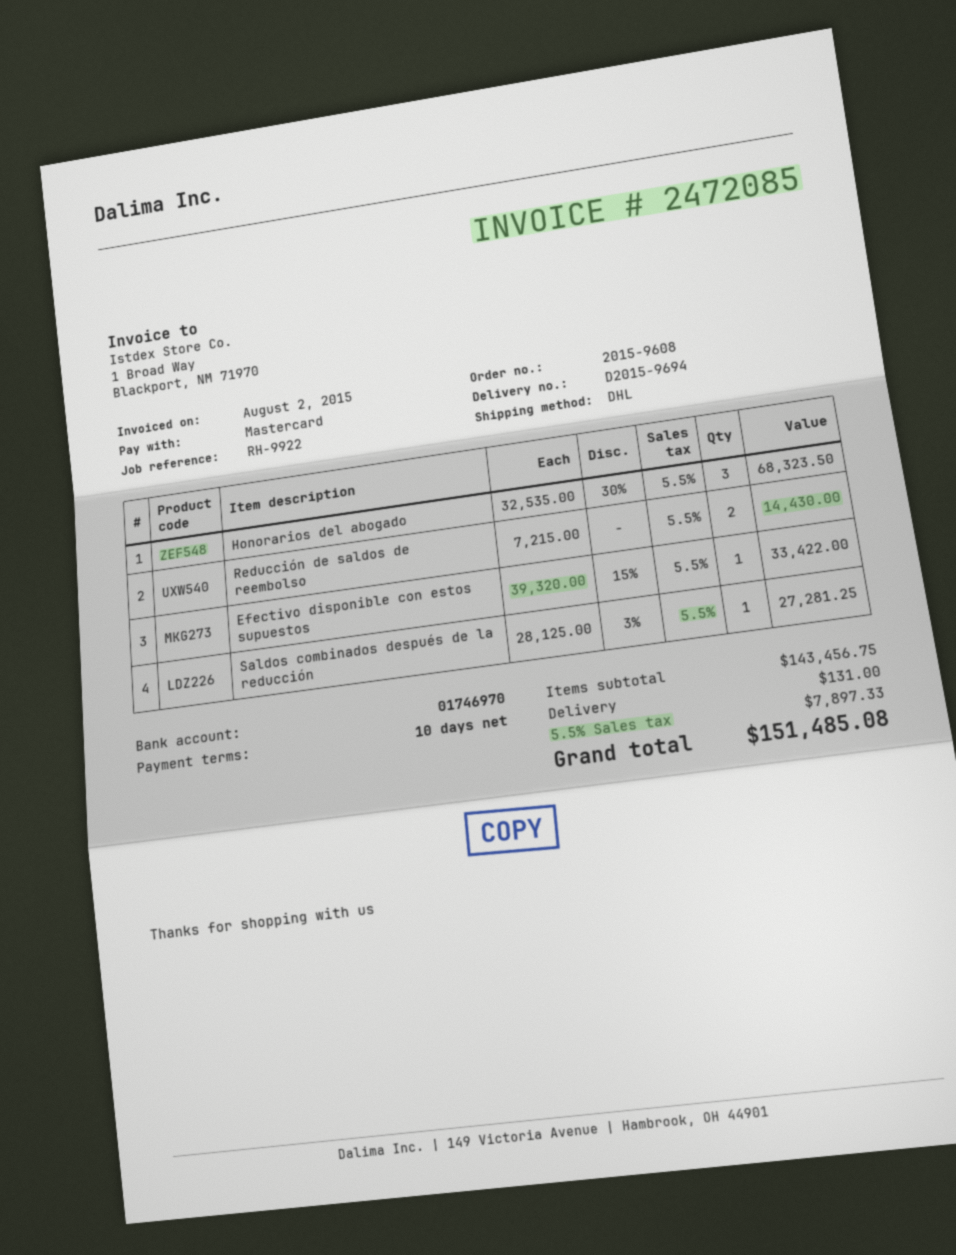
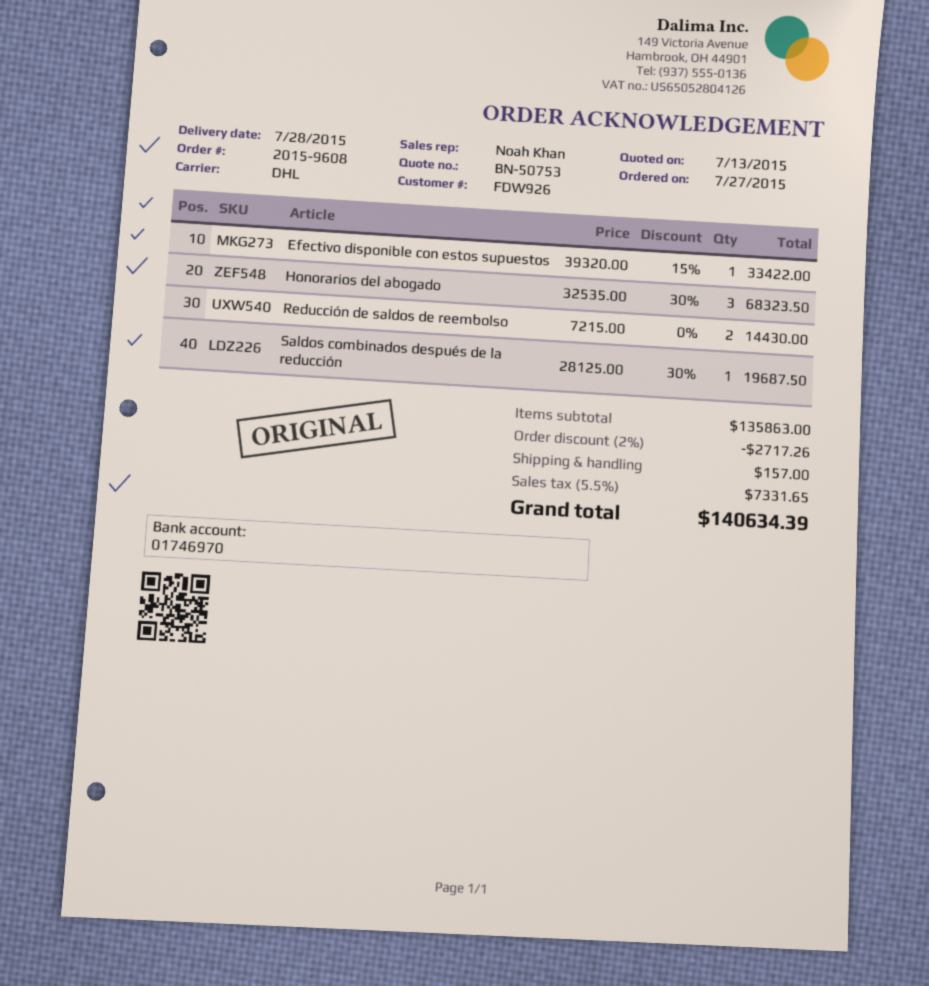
Saldos combinados después de la reducción: 1 x 28125.00 - 3% = 27281.25 -> 1 x 28125.00 - 30% = 19687.50
subtotal: 143456.75 -> 135863.00
discount: none -> 2% = 2717.26
shipping: 131.00 -> 157.00
tax: 5.5% = 7897.33 -> 5.5% = 7331.65
total: 151485.08 -> 140634.39

